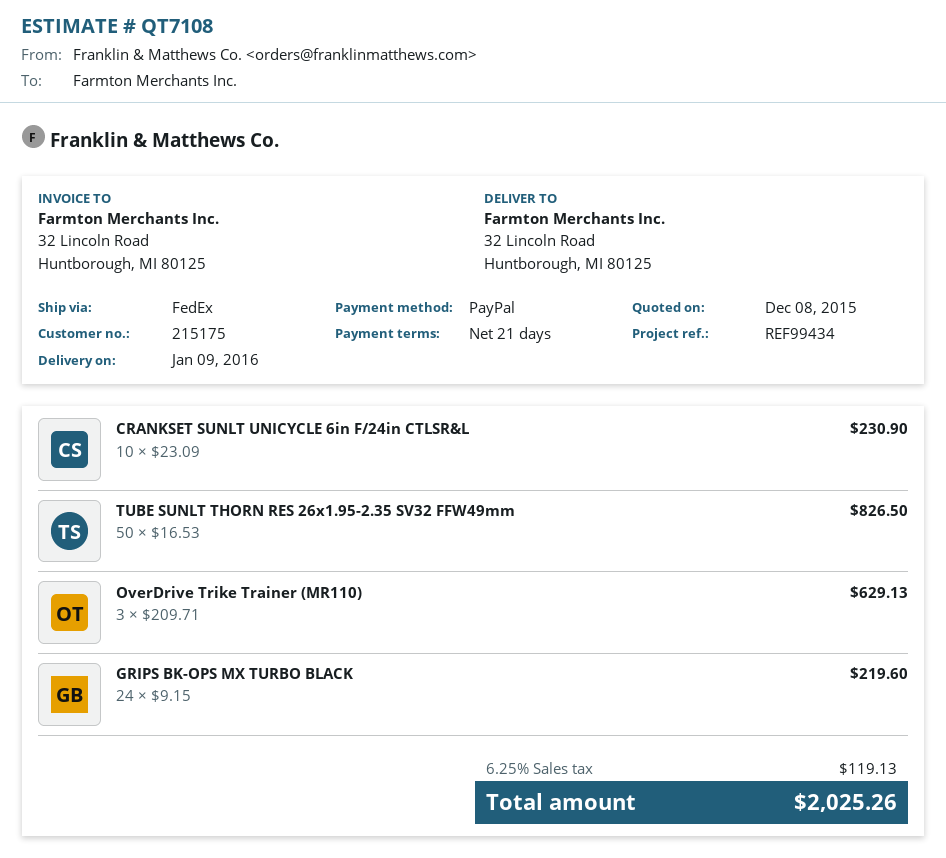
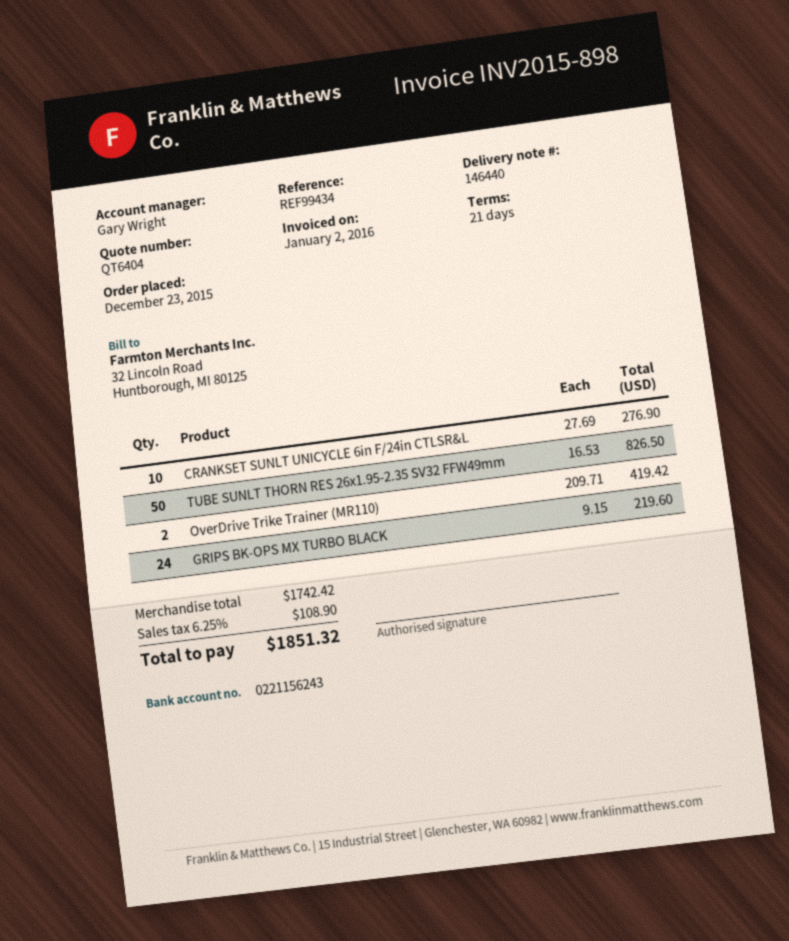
quote number: QT7108 -> QT6404
CRANKSET SUNLT UNICYCLE 6in F/24in CTLSR&L: 10 x 23.09 = 230.90 -> 10 x 27.69 = 276.90
OverDrive Trike Trainer (MR110): 3 x 209.71 = 629.13 -> 2 x 209.71 = 419.42
tax: 6.25% = 119.13 -> 6.25% = 108.90
total: 2025.26 -> 1851.32

